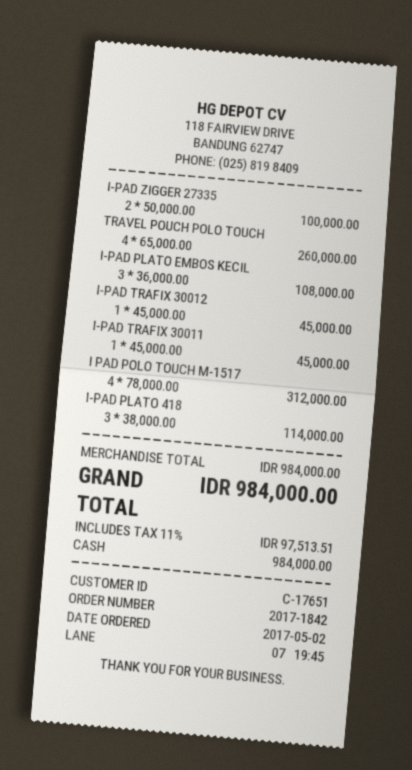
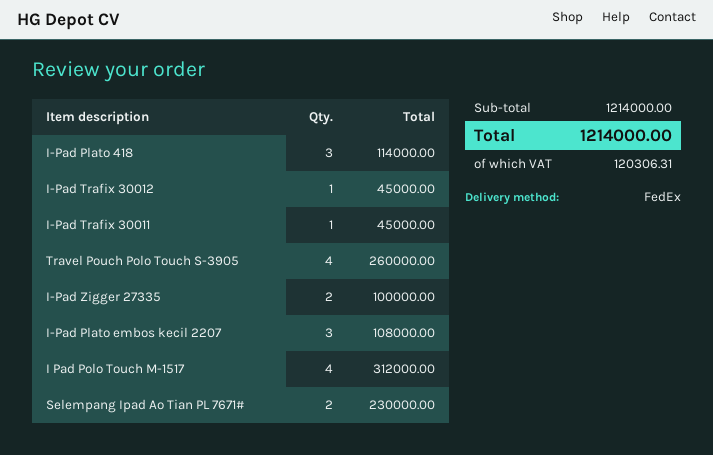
Selempang Ipad Ao Tian PL 7671#: none -> 2 for 230000.00
subtotal: 984000.00 -> 1214000.00
tax: 97513.51 -> 120306.31
total: 984000.00 -> 1214000.00

